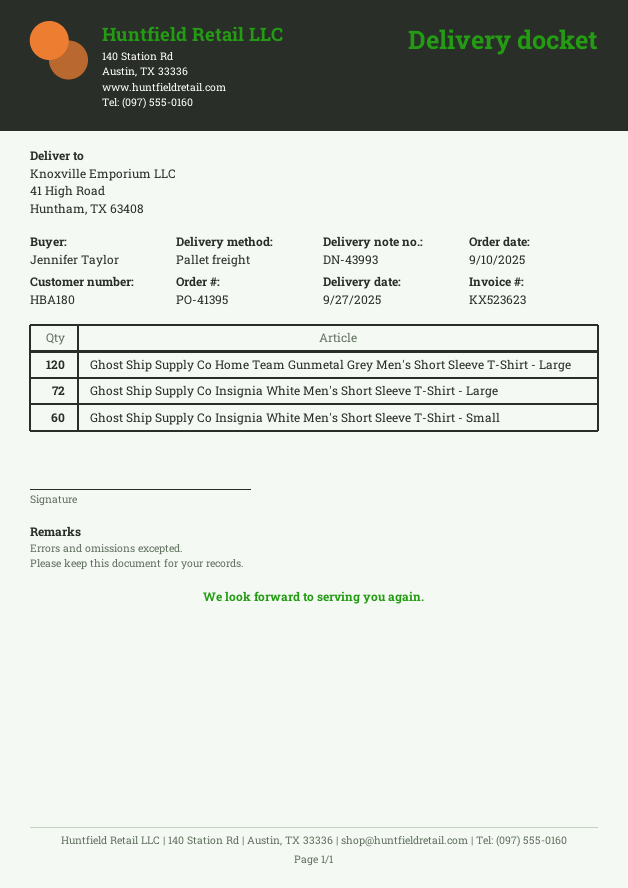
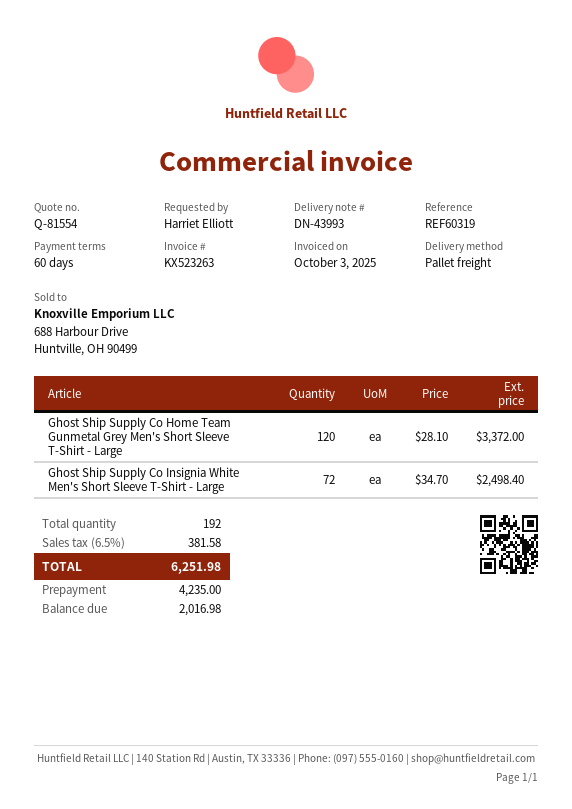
invoice number: KX523623 -> KX523263
ordered by: Jennifer Taylor -> Harriet Elliott
Ghost Ship Supply Co Insignia White Men's Short Sleeve T-Shirt - Small: 60 -> none

